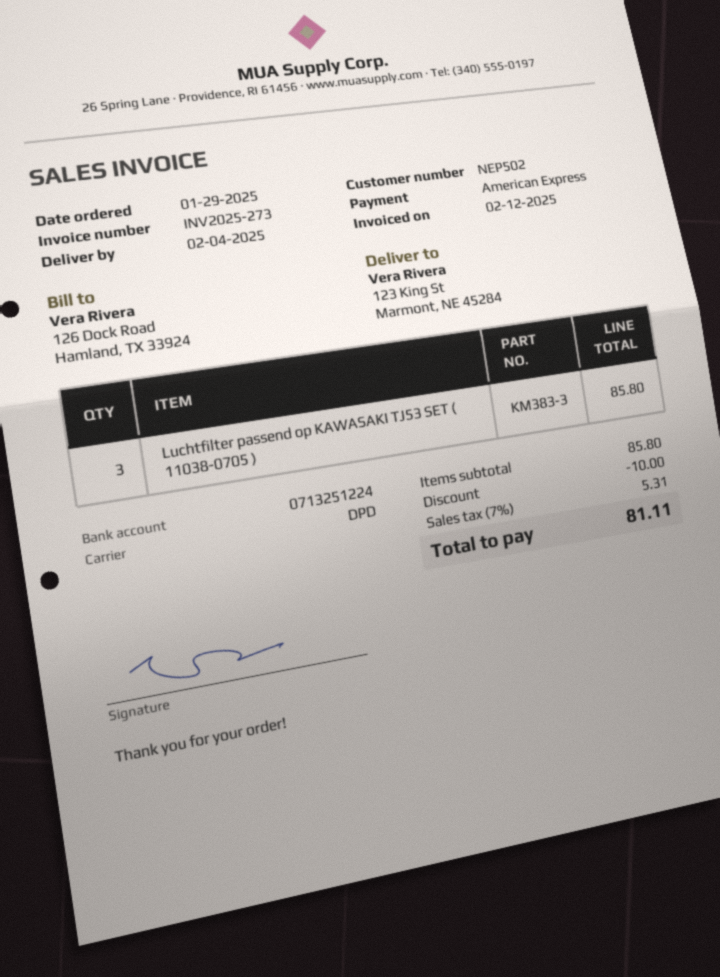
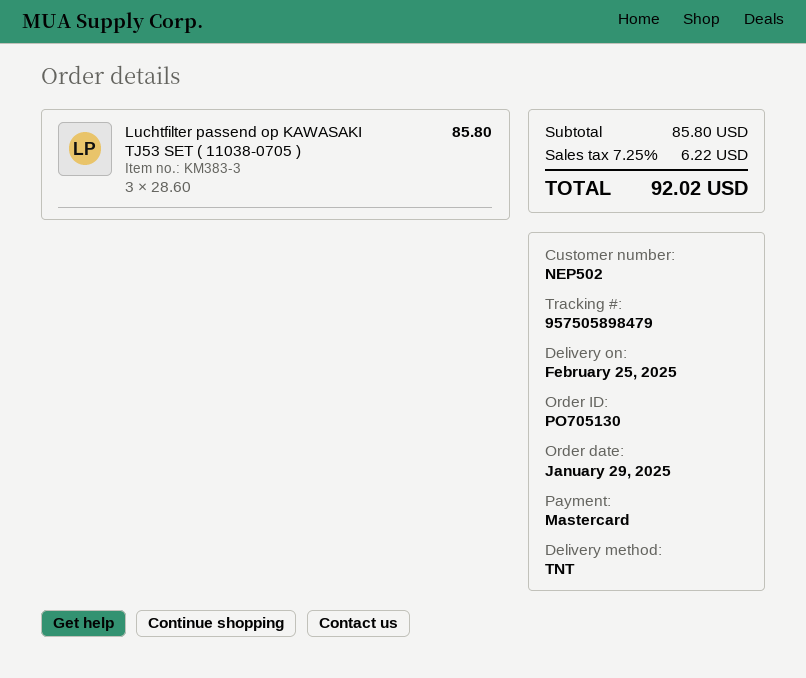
delivery date: 2025-02-04 -> 2025-02-25
payment method: American Express -> Mastercard
shipping method: DPD -> TNT
discount: 10.00 -> none
tax: 7% = 5.31 -> 7.25% = 6.22
total: 81.11 -> 92.02

